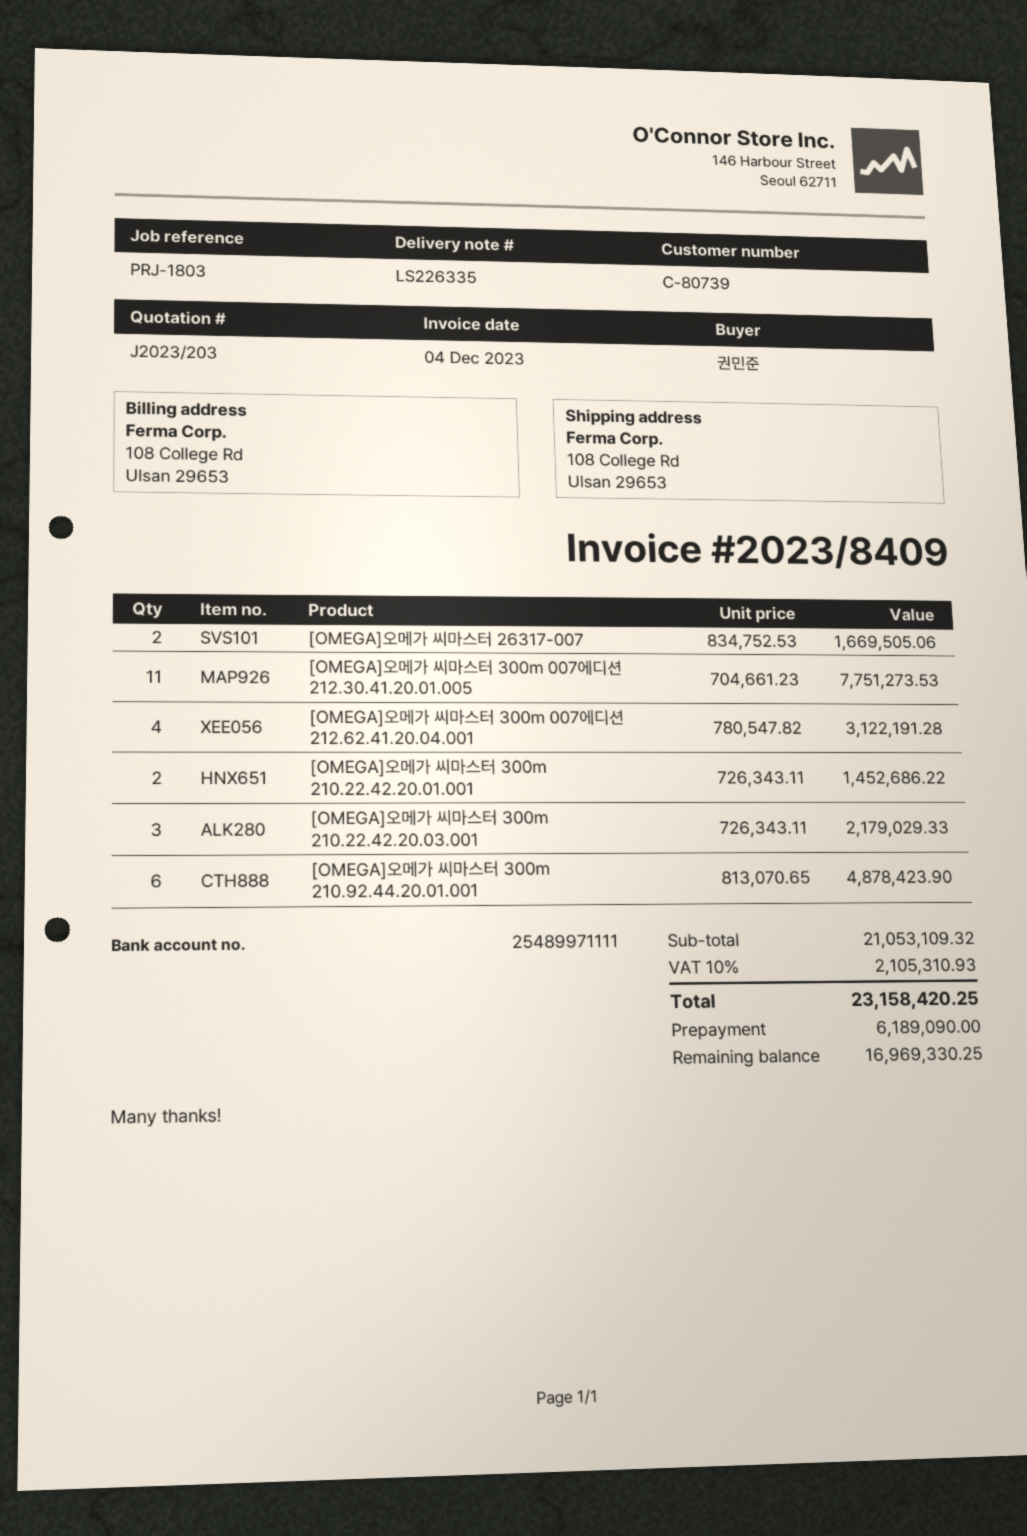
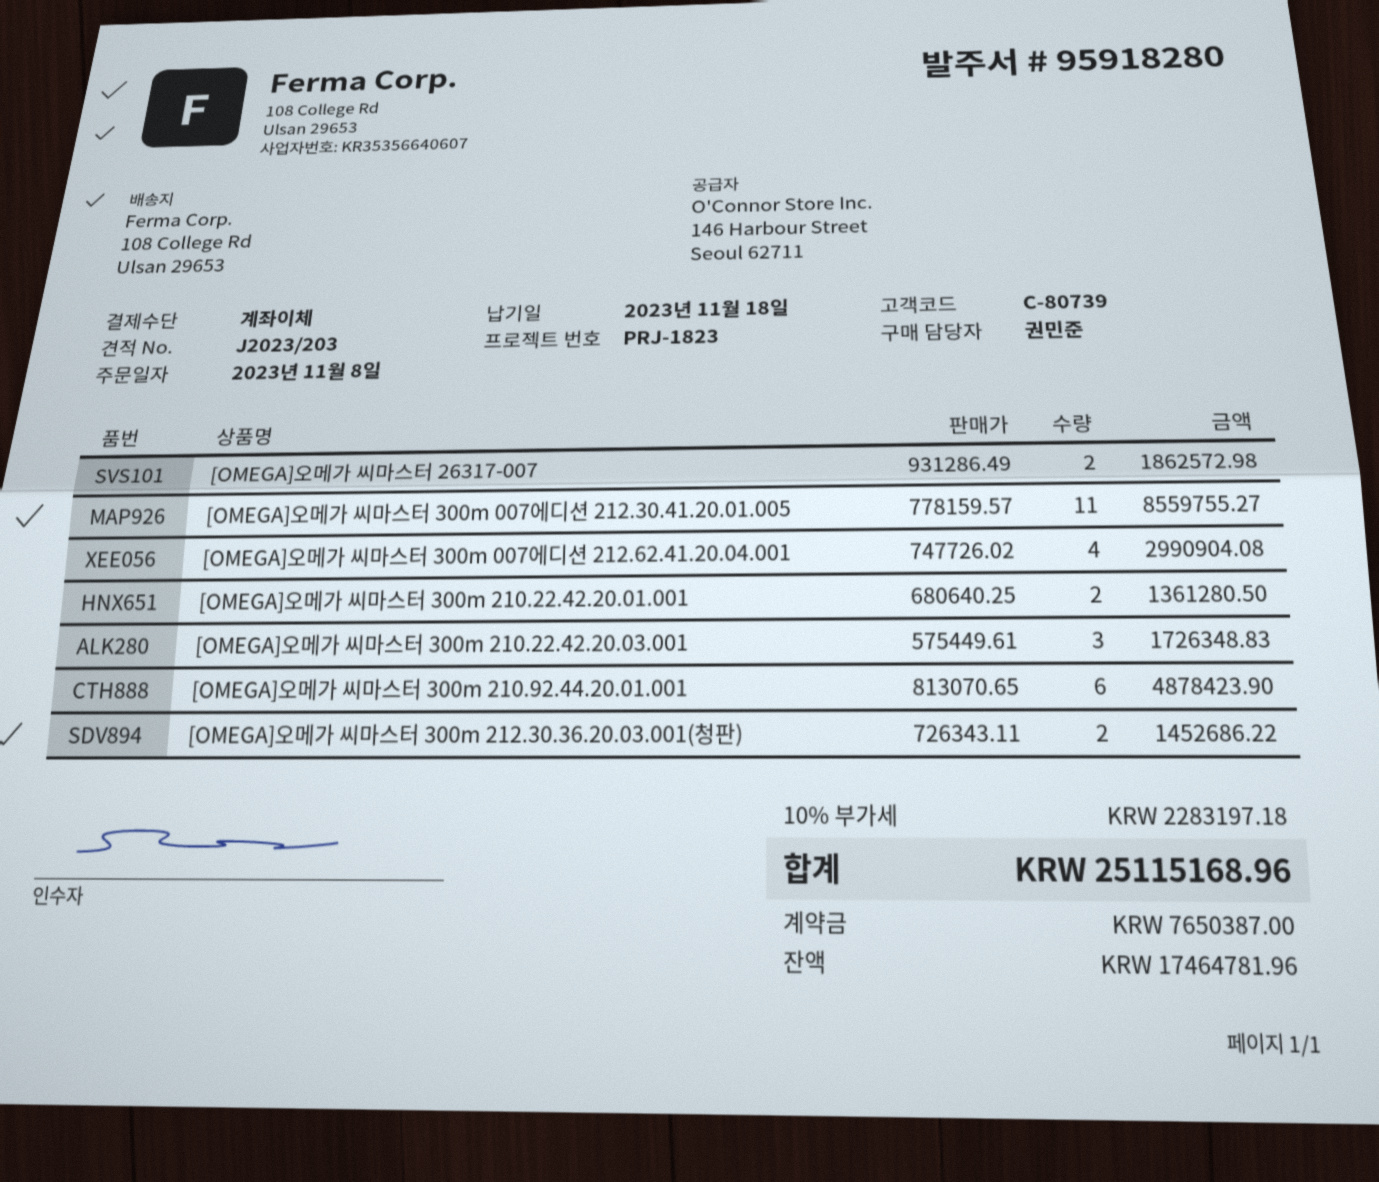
reference: PRJ-1803 -> PRJ-1823
[OMEGA]오메가 씨마스터 26317-007: 2 x 834752.53 = 1669505.06 -> 2 x 931286.49 = 1862572.98
[OMEGA]오메가 씨마스터 300m 007에디션 212.30.41.20.01.005: 11 x 704661.23 = 7751273.53 -> 11 x 778159.57 = 8559755.27
[OMEGA]오메가 씨마스터 300m 007에디션 212.62.41.20.04.001: 4 x 780547.82 = 3122191.28 -> 4 x 747726.02 = 2990904.08
[OMEGA]오메가 씨마스터 300m 210.22.42.20.01.001: 2 x 726343.11 = 1452686.22 -> 2 x 680640.25 = 1361280.50
[OMEGA]오메가 씨마스터 300m 210.22.42.20.03.001: 3 x 726343.11 = 2179029.33 -> 3 x 575449.61 = 1726348.83
[OMEGA]오메가 씨마스터 300m 212.30.36.20.03.001(청판): none -> 2 x 726343.11 = 1452686.22
tax: 10% = 2105310.93 -> 10% = 2283197.18
total: 23158420.25 -> 25115168.96
deposit: 6189090.00 -> 7650387.00
balance: 16969330.25 -> 17464781.96

